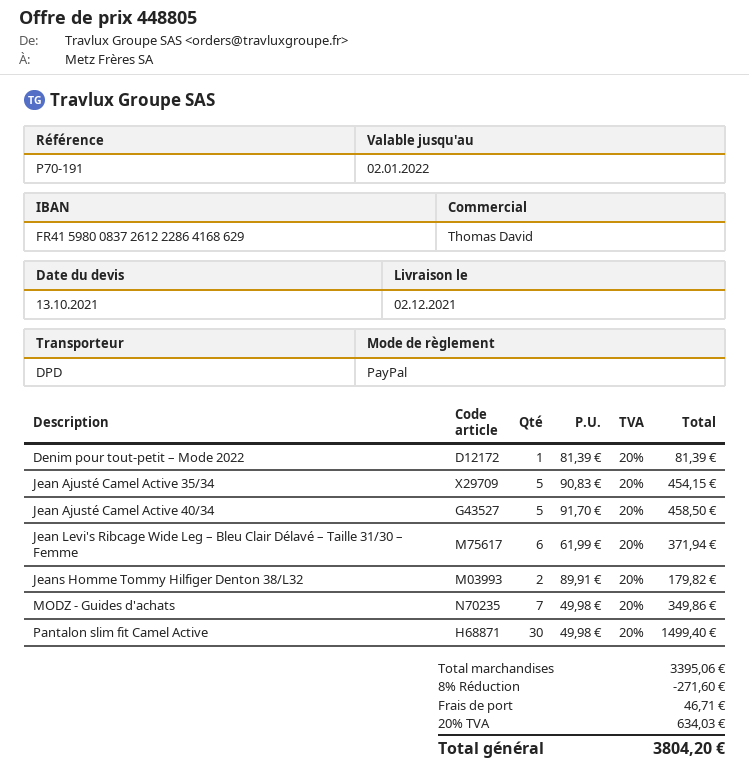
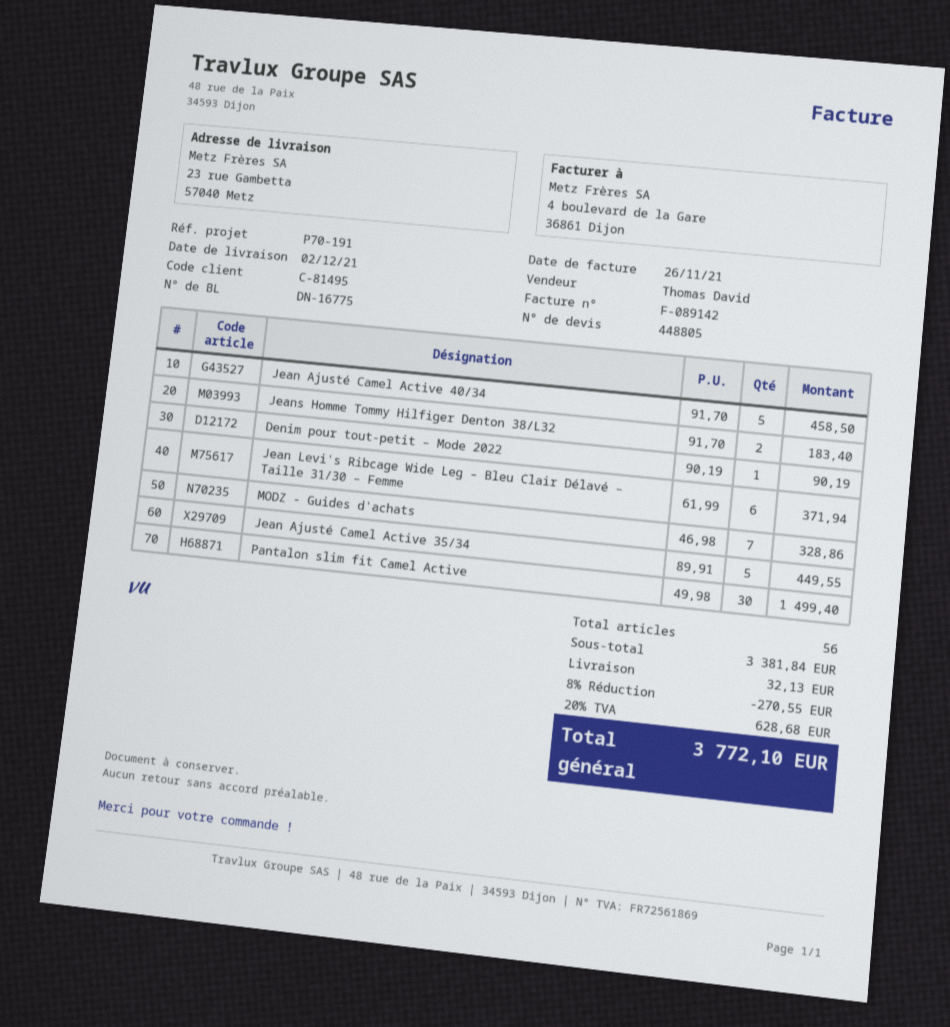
Denim pour tout-petit – Mode 2022: 1 x 81.39 = 81.39 -> 1 x 90.19 = 90.19
Jean Ajusté Camel Active 35/34: 5 x 90.83 = 454.15 -> 5 x 89.91 = 449.55
Jeans Homme Tommy Hilfiger Denton 38/L32: 2 x 89.91 = 179.82 -> 2 x 91.70 = 183.40
MODZ - Guides d'achats: 7 x 49.98 = 349.86 -> 7 x 46.98 = 328.86
subtotal: 3395.06 -> 3381.84
discount: 8% = 271.60 -> 8% = 270.55
shipping: 46.71 -> 32.13
tax: 20% = 634.03 -> 20% = 628.68
total: 3804.20 -> 3772.10

